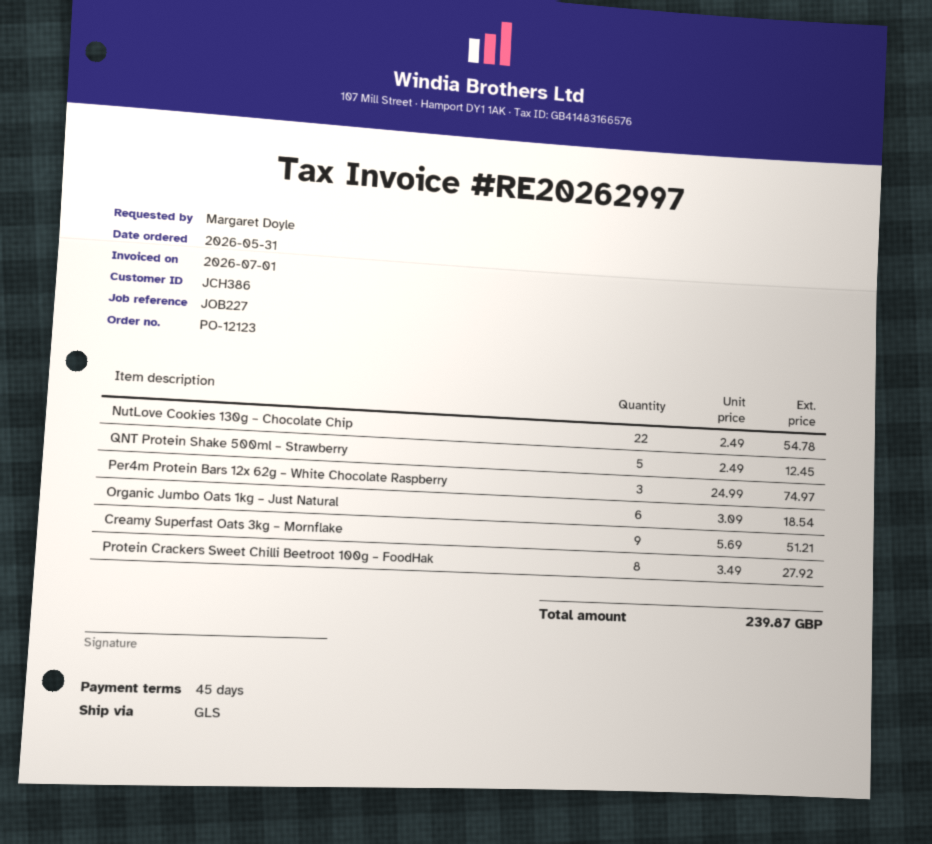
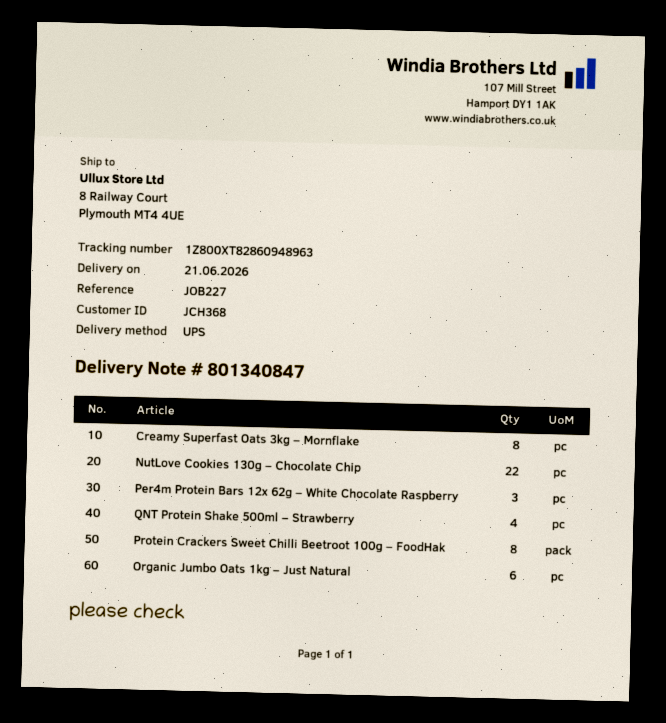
customer number: JCH386 -> JCH368
shipping method: GLS -> UPS
QNT Protein Shake 500ml – Strawberry: 5 -> 4
Creamy Superfast Oats 3kg – Mornflake: 9 -> 8

